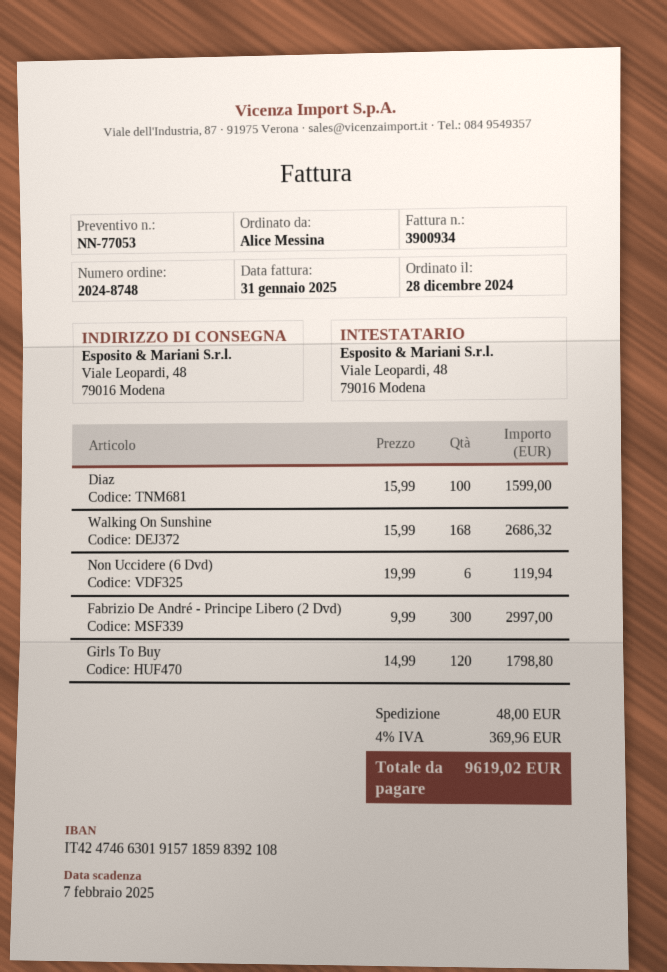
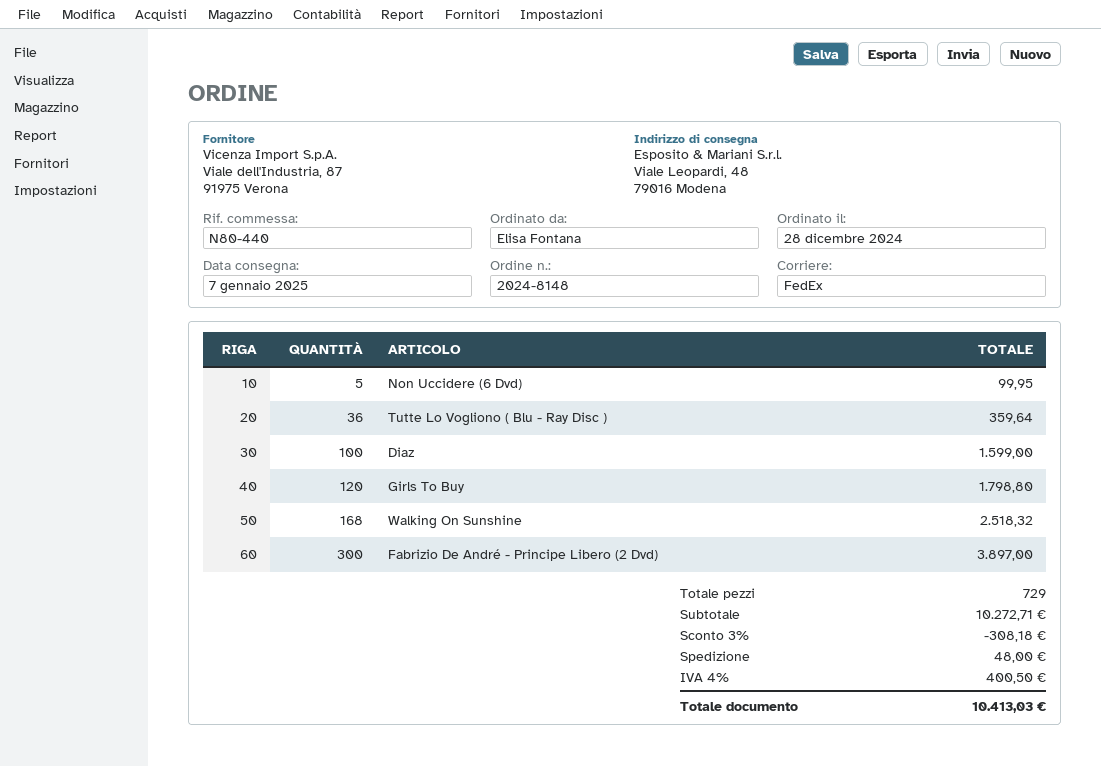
order number: 2024-8748 -> 2024-8148
ordered by: Alice Messina -> Elisa Fontana
Walking On Sunshine: 168 for 2686.32 -> 168 for 2518.32
Non Uccidere (6 Dvd): 6 for 119.94 -> 5 for 99.95
Fabrizio De André - Principe Libero (2 Dvd): 300 for 2997.00 -> 300 for 3897.00
Tutte Lo Vogliono ( Blu - Ray Disc ): none -> 36 for 359.64
discount: none -> 3% = 308.18
tax: 4% = 369.96 -> 4% = 400.50
total: 9619.02 -> 10413.03

